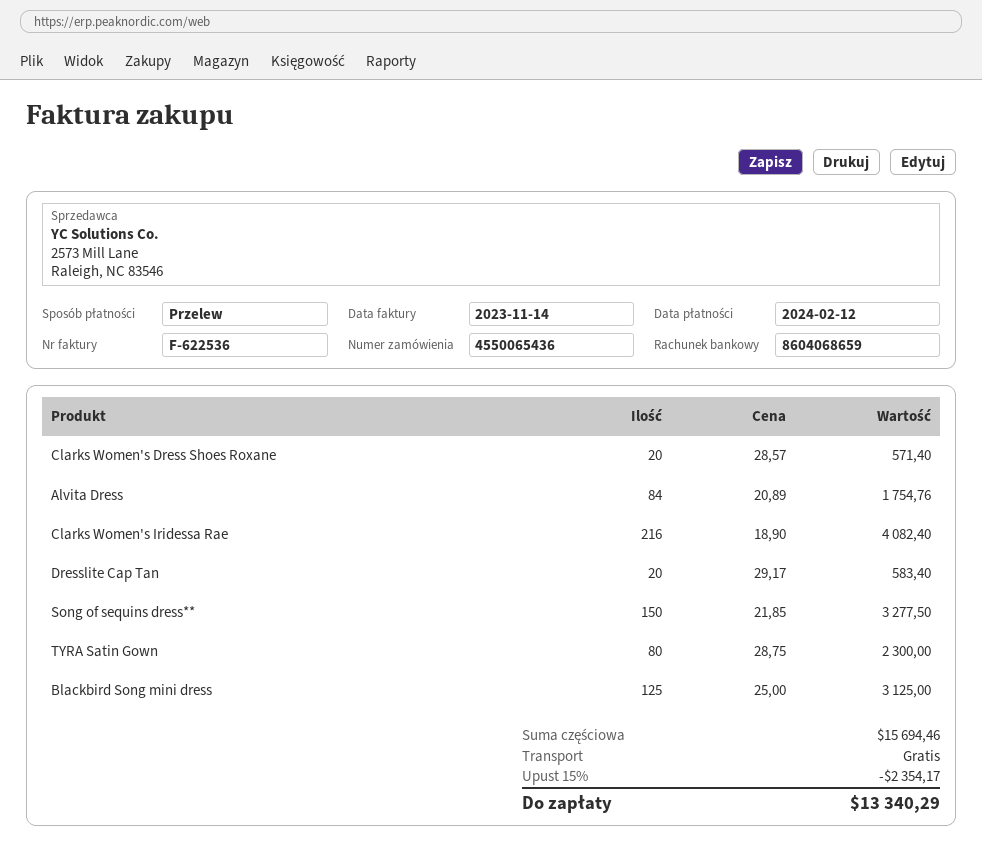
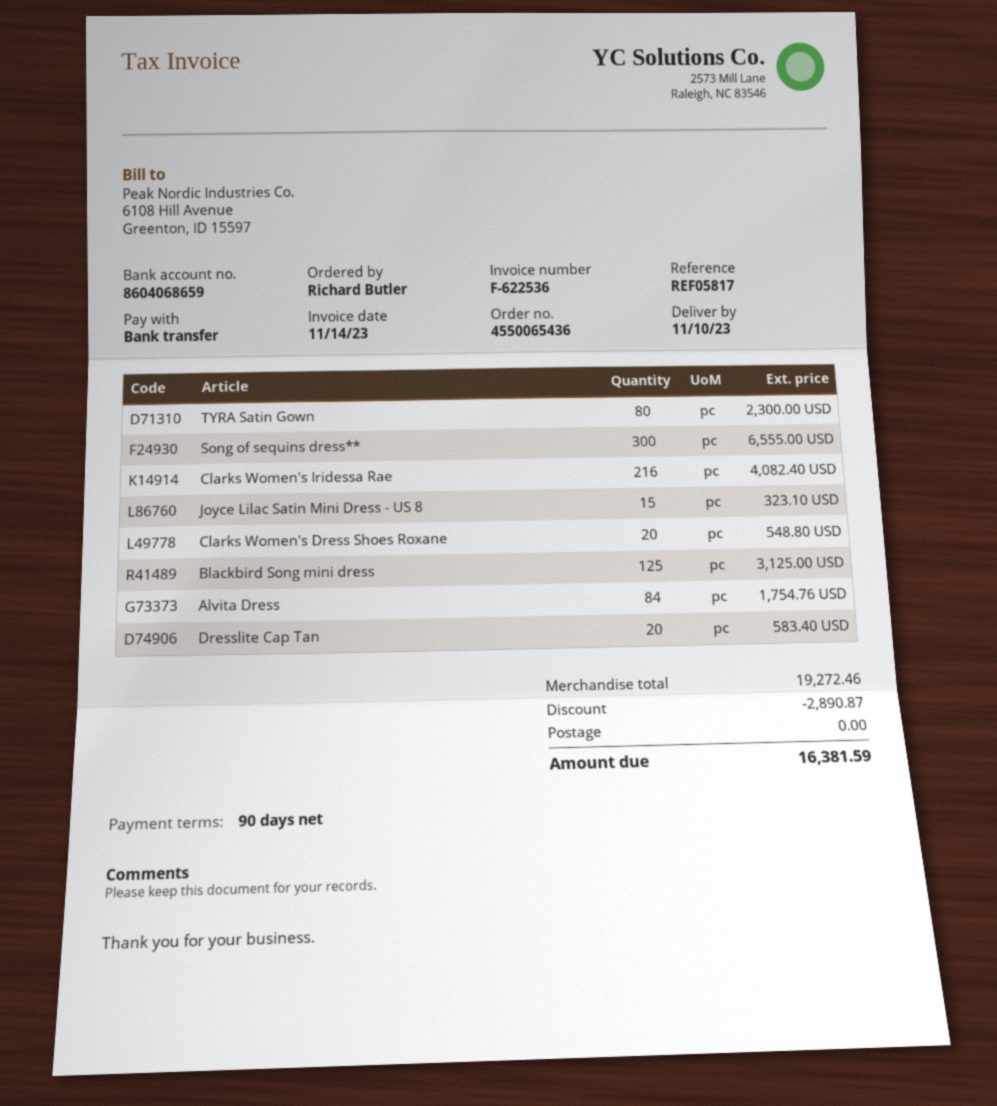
Clarks Women's Dress Shoes Roxane: 20 for 571.40 -> 20 for 548.80
Song of sequins dress**: 150 for 3277.50 -> 300 for 6555.00
Joyce Lilac Satin Mini Dress - US 8: none -> 15 for 323.10
subtotal: 15694.46 -> 19272.46
discount: 2354.17 -> 2890.87
total: 13340.29 -> 16381.59

